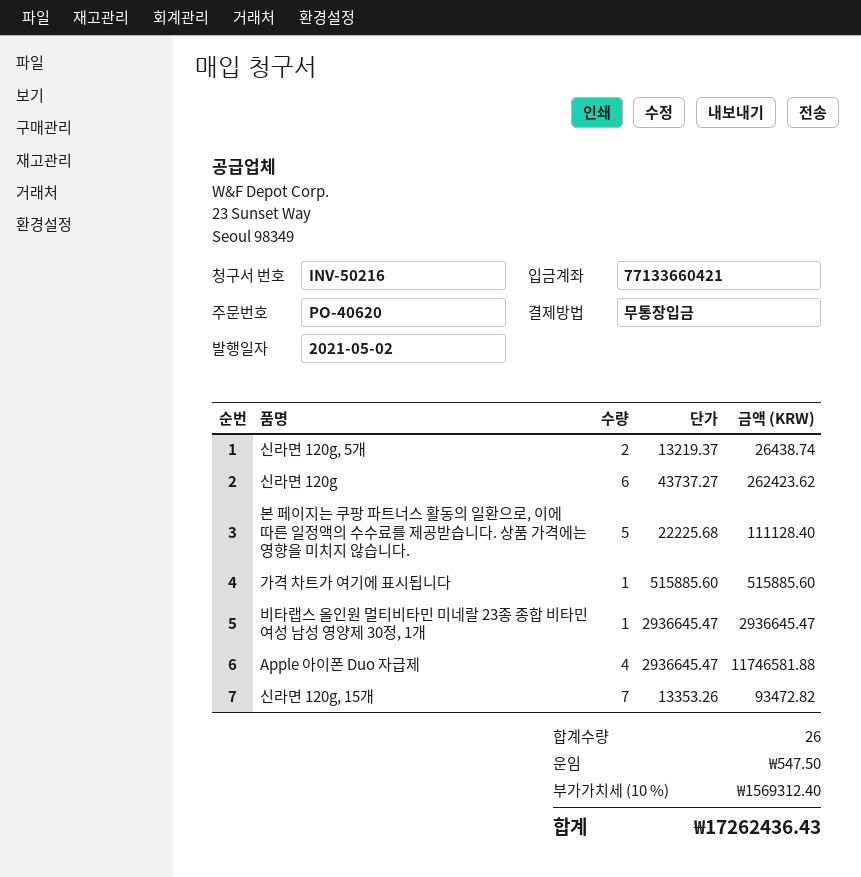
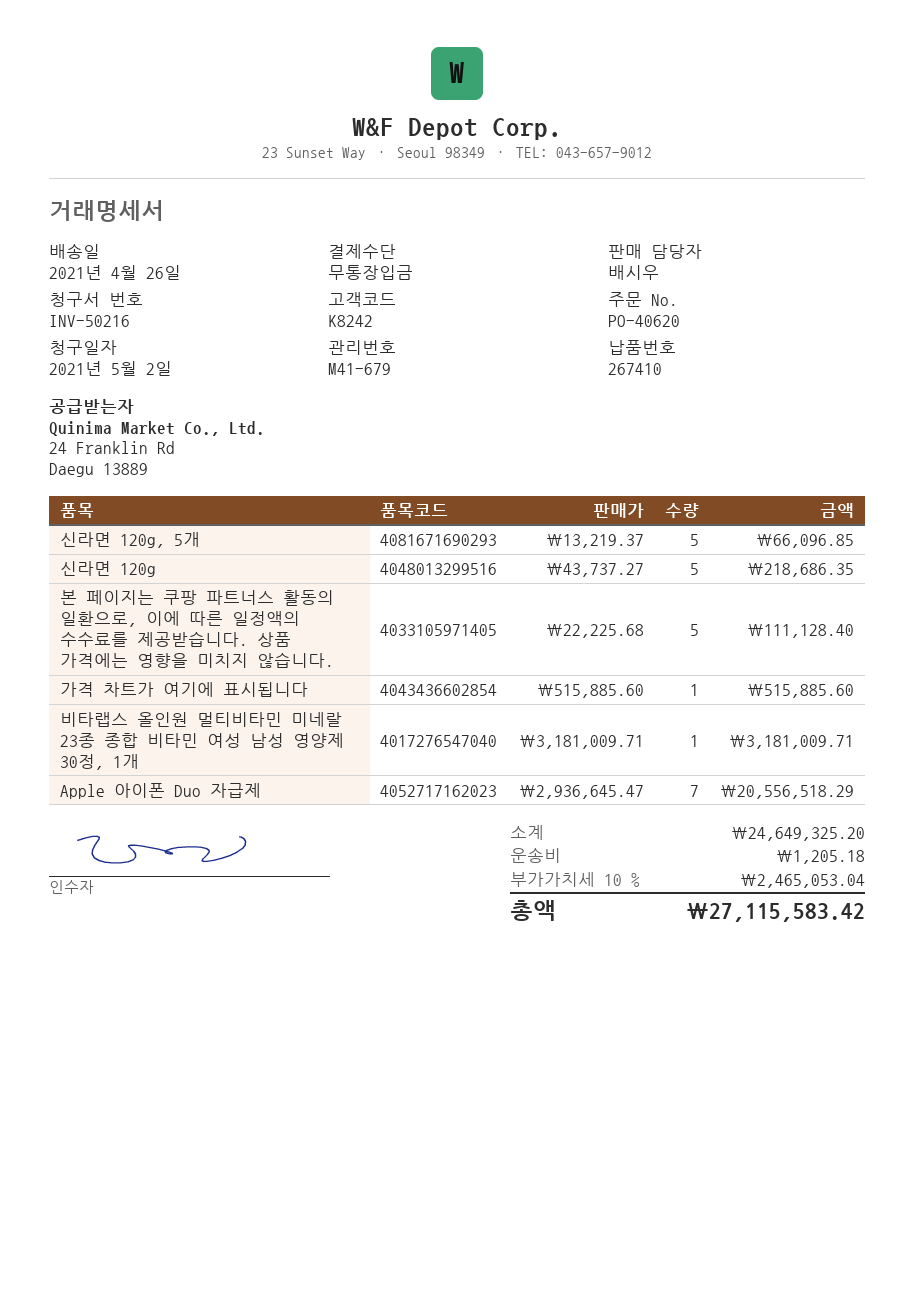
신라면 120g, 5개: 2 x 13219.37 = 26438.74 -> 5 x 13219.37 = 66096.85
신라면 120g: 6 x 43737.27 = 262423.62 -> 5 x 43737.27 = 218686.35
비타랩스 올인원 멀티비타민 미네랄 23종 종합 비타민 여성 남성 영양제 30정, 1개: 1 x 2936645.47 = 2936645.47 -> 1 x 3181009.71 = 3181009.71
Apple 아이폰 Duo 자급제: 4 x 2936645.47 = 11746581.88 -> 7 x 2936645.47 = 20556518.29
신라면 120g, 15개: 7 x 13353.26 = 93472.82 -> none
shipping: 547.50 -> 1205.18
tax: 10% = 1569312.40 -> 10% = 2465053.04
total: 17262436.43 -> 27115583.42

